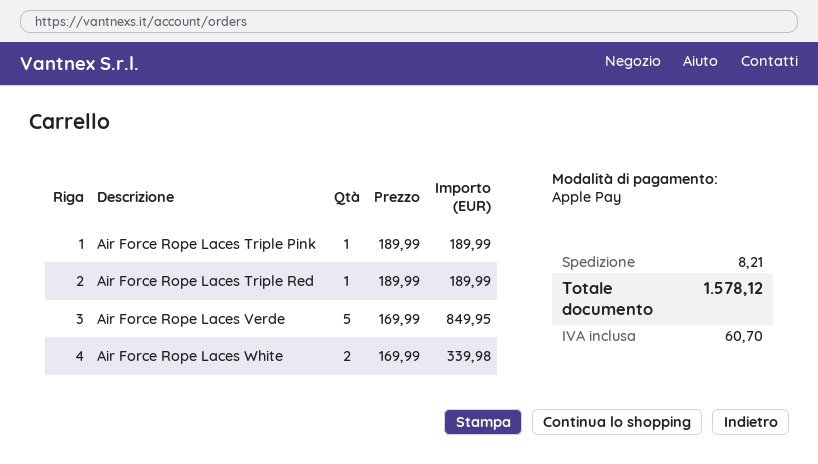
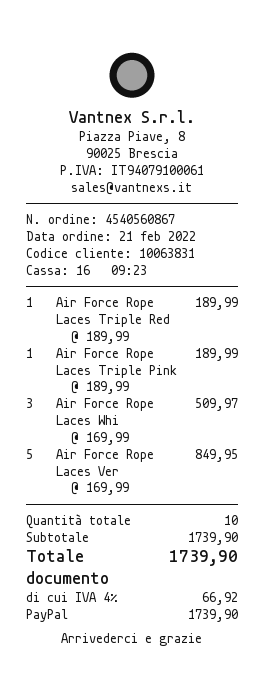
payment method: Apple Pay -> PayPal
Air Force Rope Laces White: 2 x 169.99 = 339.98 -> 3 x 169.99 = 509.97
shipping: 8.21 -> none
tax: 60.70 -> 66.92
total: 1578.12 -> 1739.90

